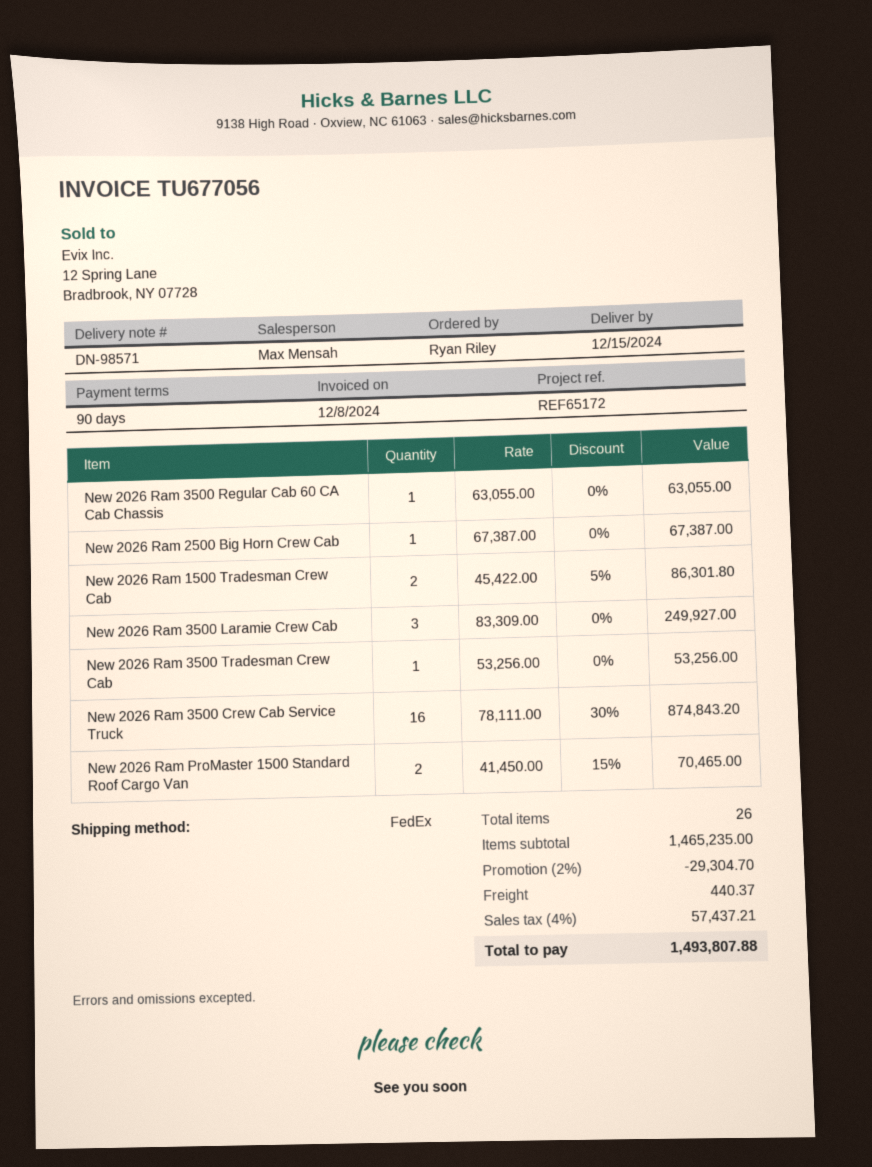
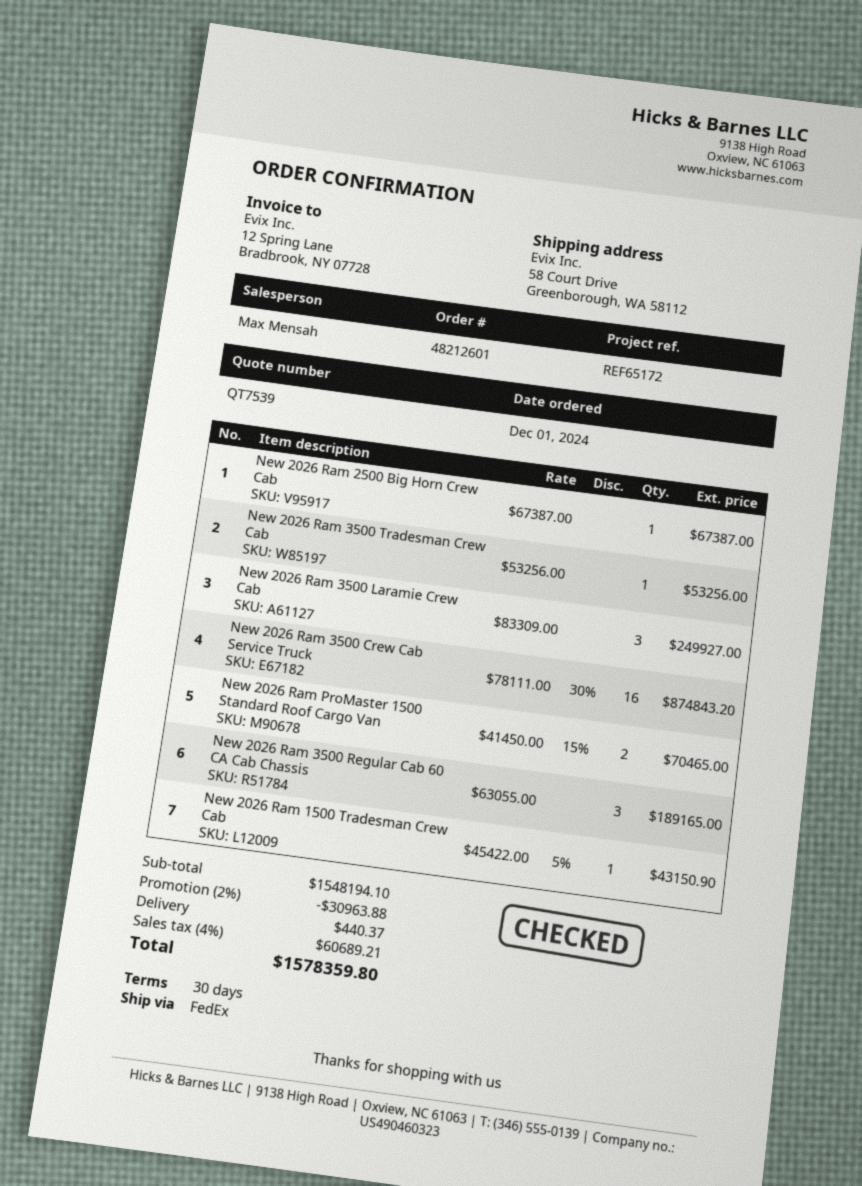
payment terms: 90 days -> 30 days
New 2026 Ram 3500 Regular Cab 60 CA Cab Chassis: 1 x 63055.00 = 63055.00 -> 3 x 63055.00 = 189165.00
New 2026 Ram 1500 Tradesman Crew Cab: 2 x 45422.00 - 5% = 86301.80 -> 1 x 45422.00 - 5% = 43150.90
subtotal: 1465235.00 -> 1548194.10
discount: 2% = 29304.70 -> 2% = 30963.88
tax: 4% = 57437.21 -> 4% = 60689.21
total: 1493807.88 -> 1578359.80

